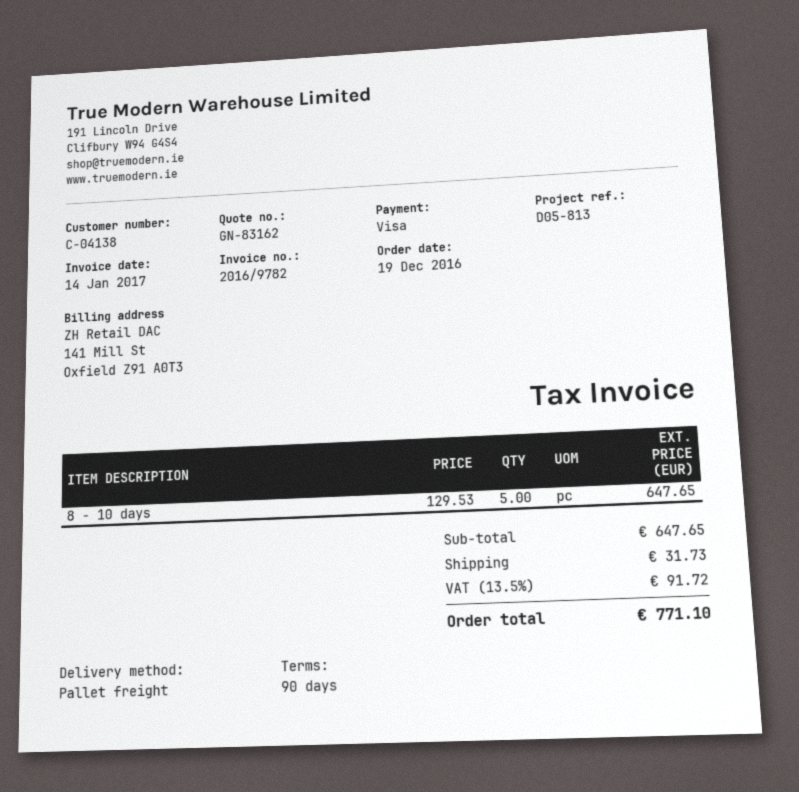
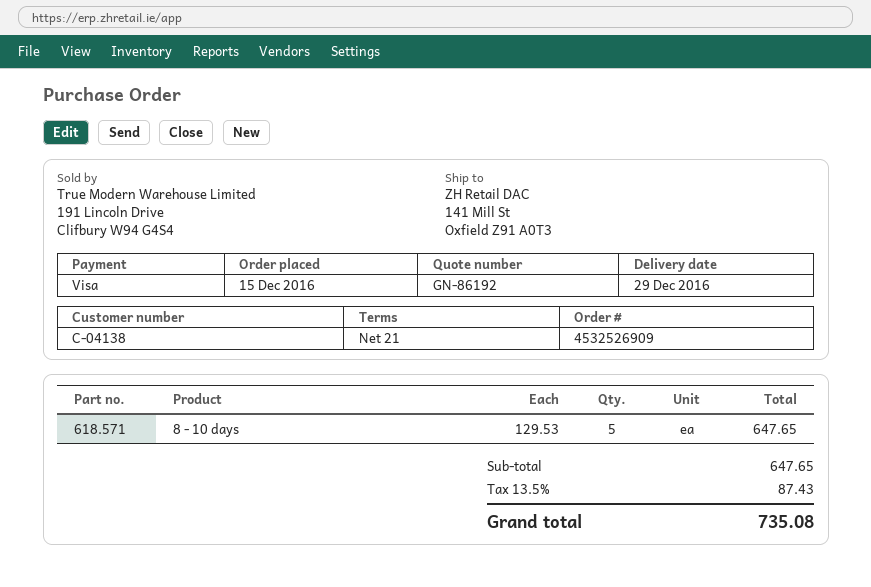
quote number: GN-83162 -> GN-86192
order date: 2016-12-19 -> 2016-12-15
payment terms: 90 days -> 21 days
shipping: 31.73 -> none
tax: 13.5% = 91.72 -> 13.5% = 87.43
total: 771.10 -> 735.08

